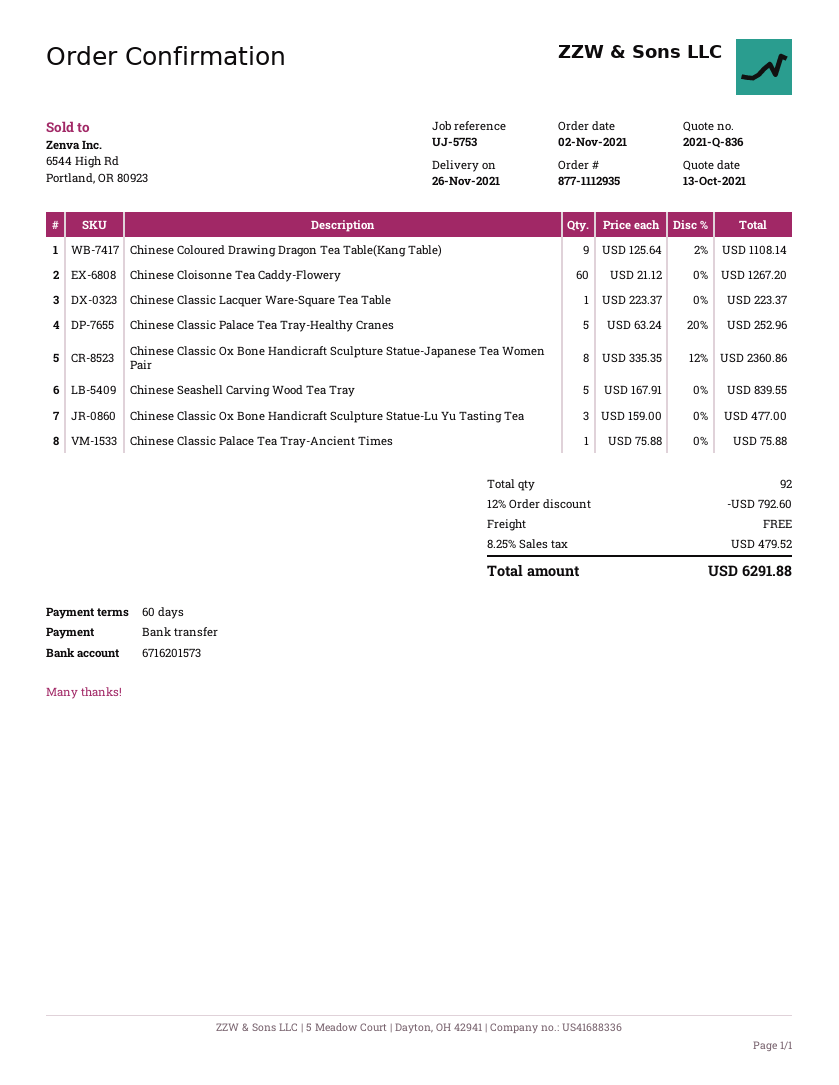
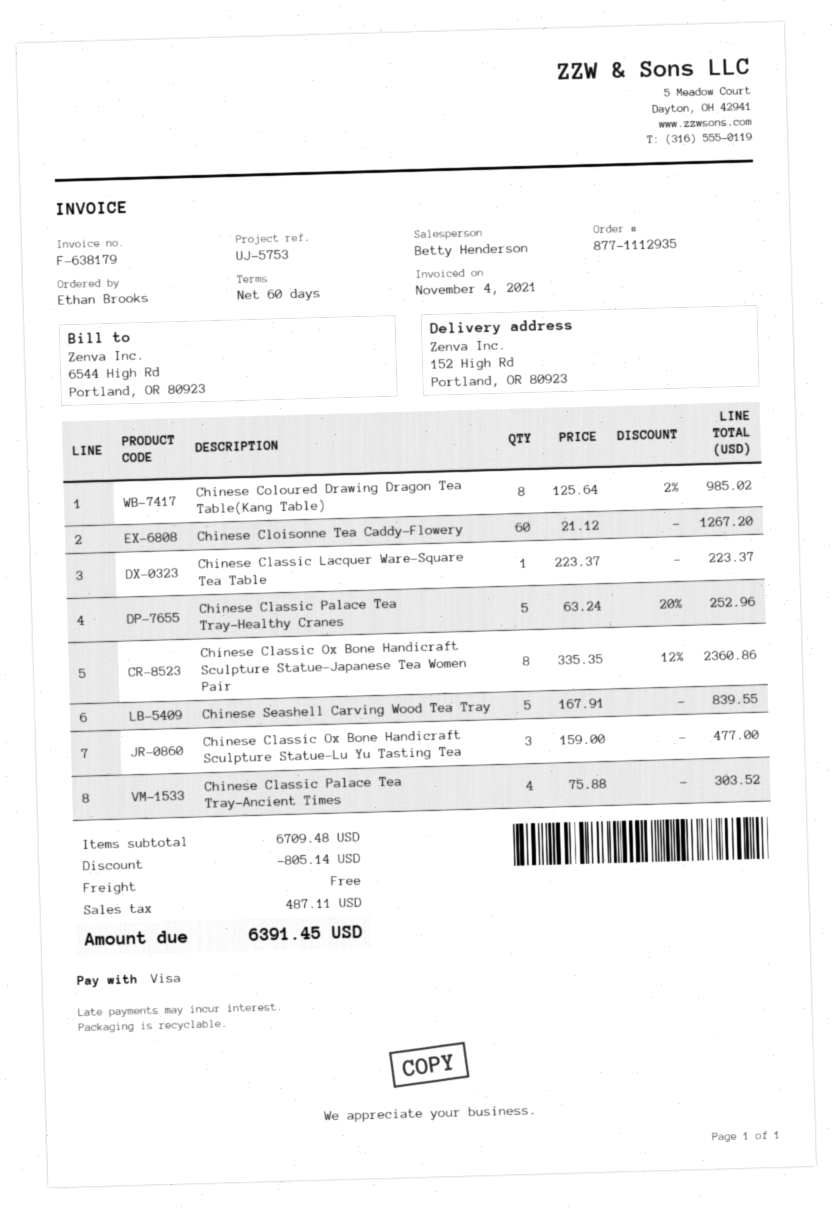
payment method: bank transfer -> Visa
Chinese Coloured Drawing Dragon Tea Table(Kang Table): 9 x 125.64 - 2% = 1108.14 -> 8 x 125.64 - 2% = 985.02
Chinese Classic Palace Tea Tray-Ancient Times: 1 x 75.88 = 75.88 -> 4 x 75.88 = 303.52
discount: 792.60 -> 805.14
tax: 479.52 -> 487.11
total: 6291.88 -> 6391.45

